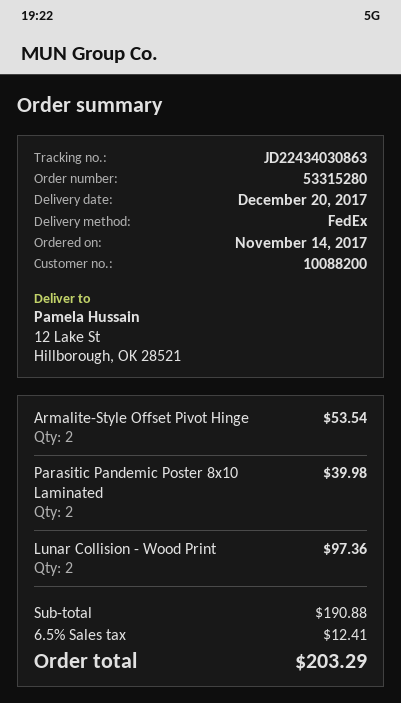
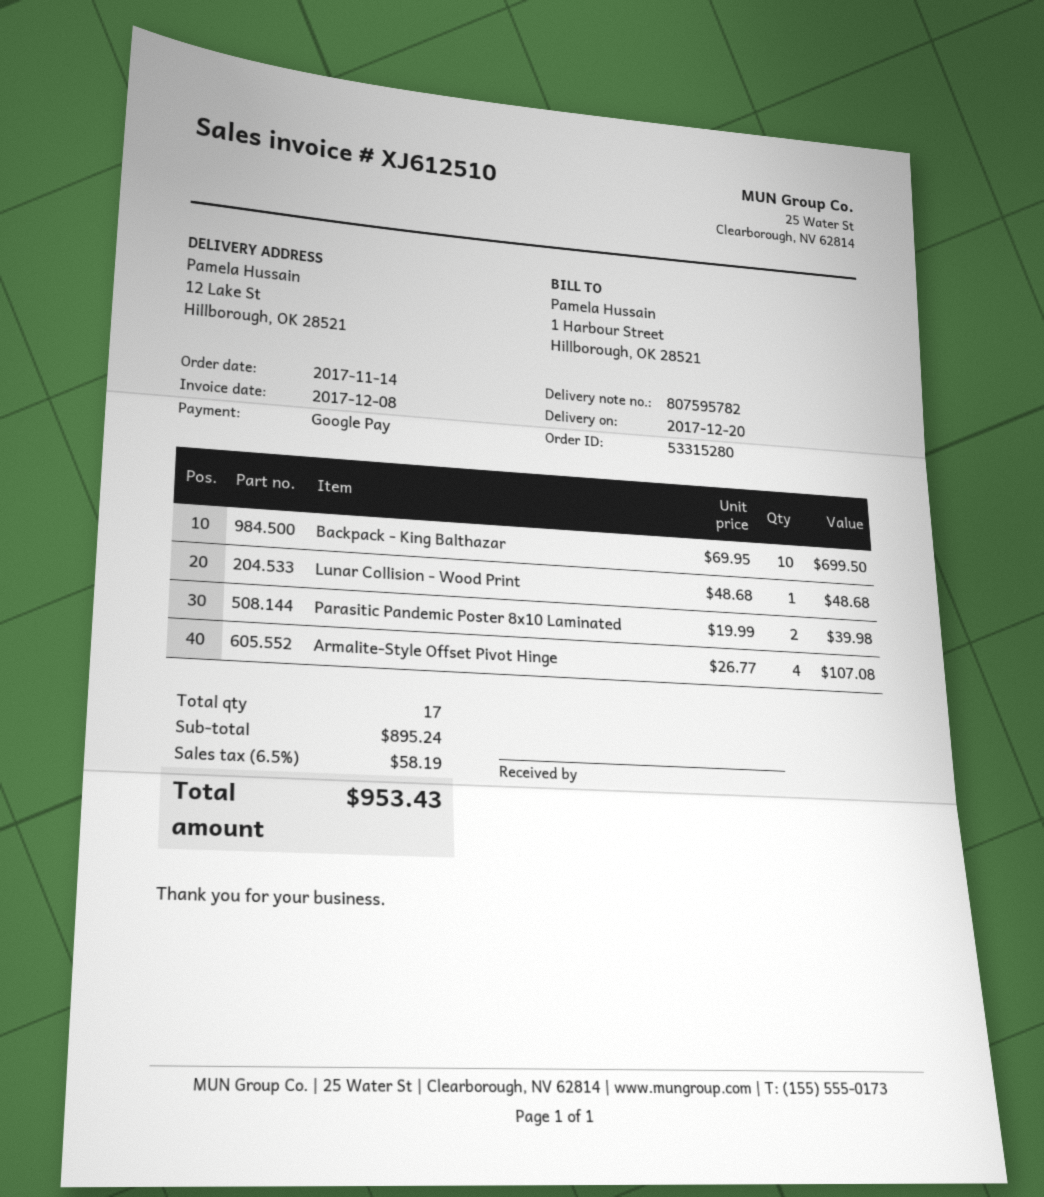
Armalite-Style Offset Pivot Hinge: 2 for 53.54 -> 4 for 107.08
Lunar Collision - Wood Print: 2 for 97.36 -> 1 for 48.68
Backpack - King Balthazar: none -> 10 for 699.50
subtotal: 190.88 -> 895.24
tax: 6.5% = 12.41 -> 6.5% = 58.19
total: 203.29 -> 953.43

